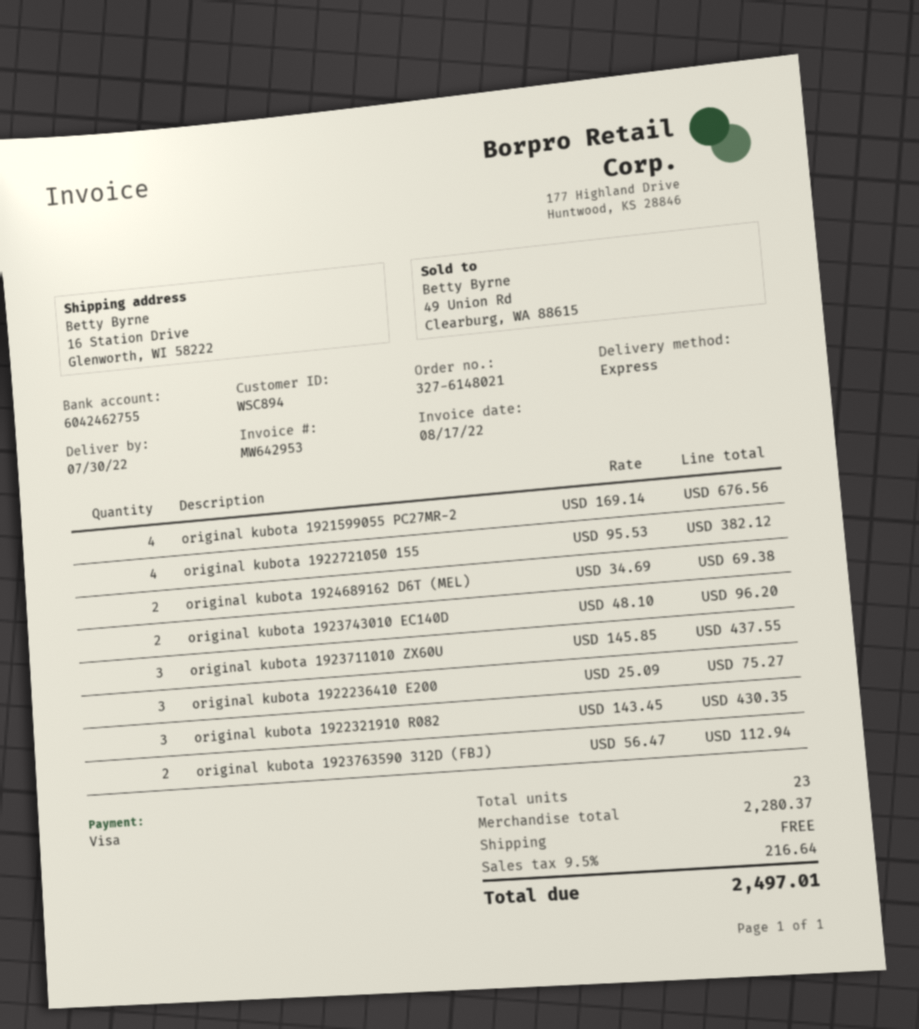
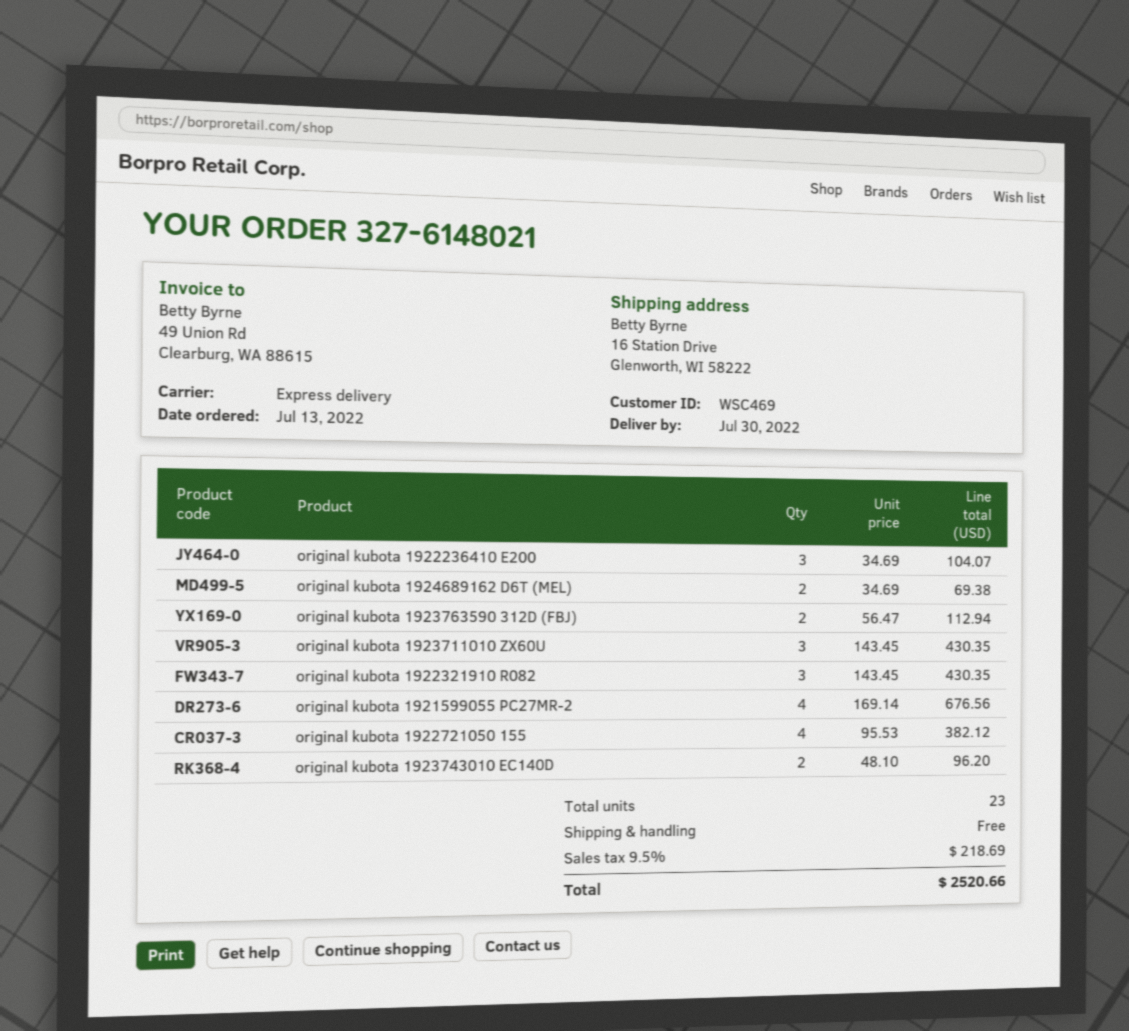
customer number: WSC894 -> WSC469
original kubota 1923711010 ZX60U: 3 x 145.85 = 437.55 -> 3 x 143.45 = 430.35
original kubota 1922236410 E200: 3 x 25.09 = 75.27 -> 3 x 34.69 = 104.07
tax: 9.5% = 216.64 -> 9.5% = 218.69
total: 2497.01 -> 2520.66

